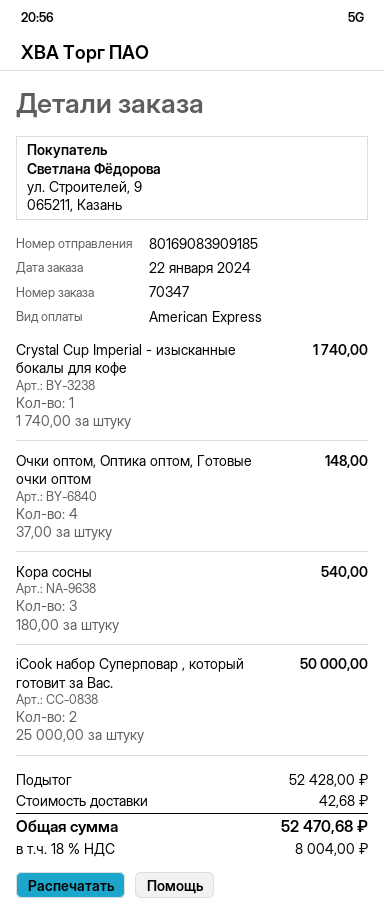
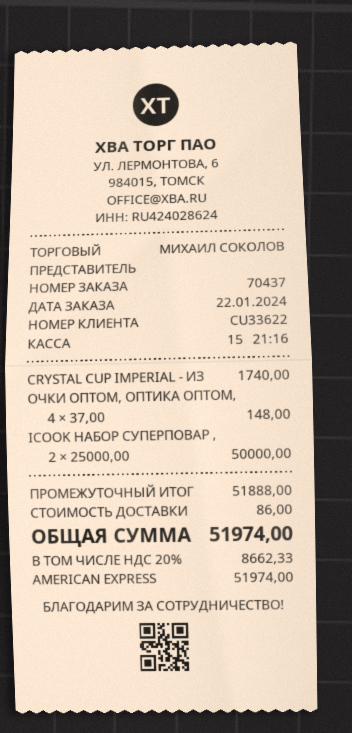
order number: 70347 -> 70437
Кора сосны: 3 x 180.00 = 540.00 -> none
subtotal: 52428.00 -> 51888.00
shipping: 42.68 -> 86.00
tax: 18% = 8004.00 -> 20% = 8662.33
total: 52470.68 -> 51974.00

